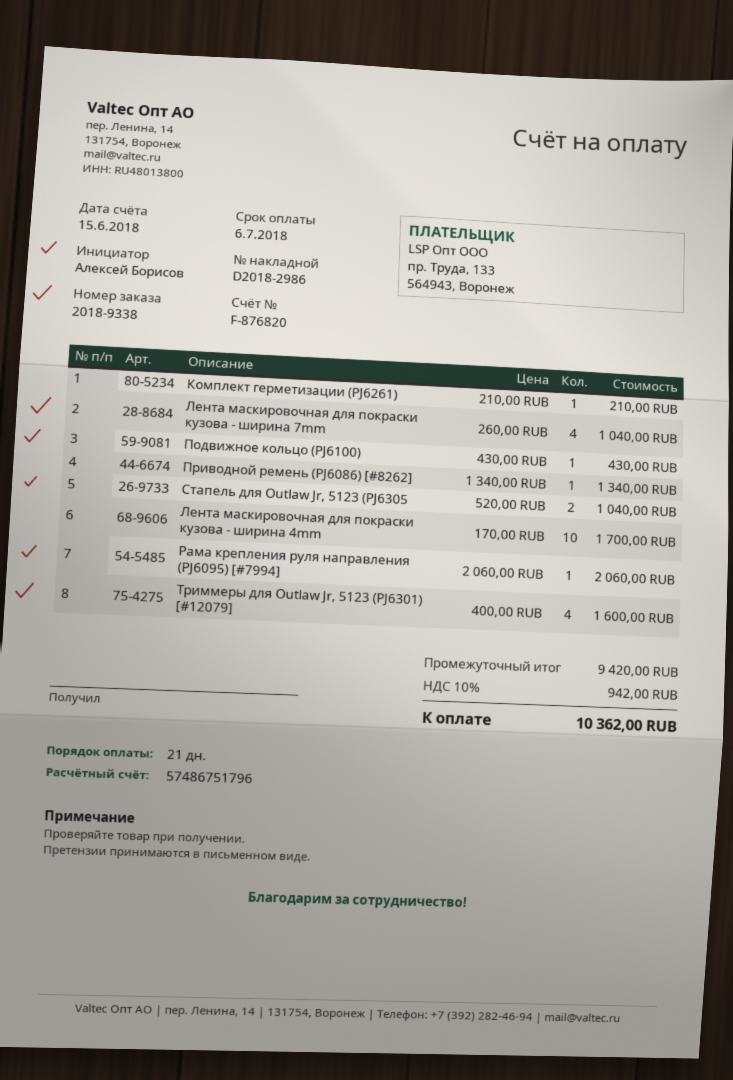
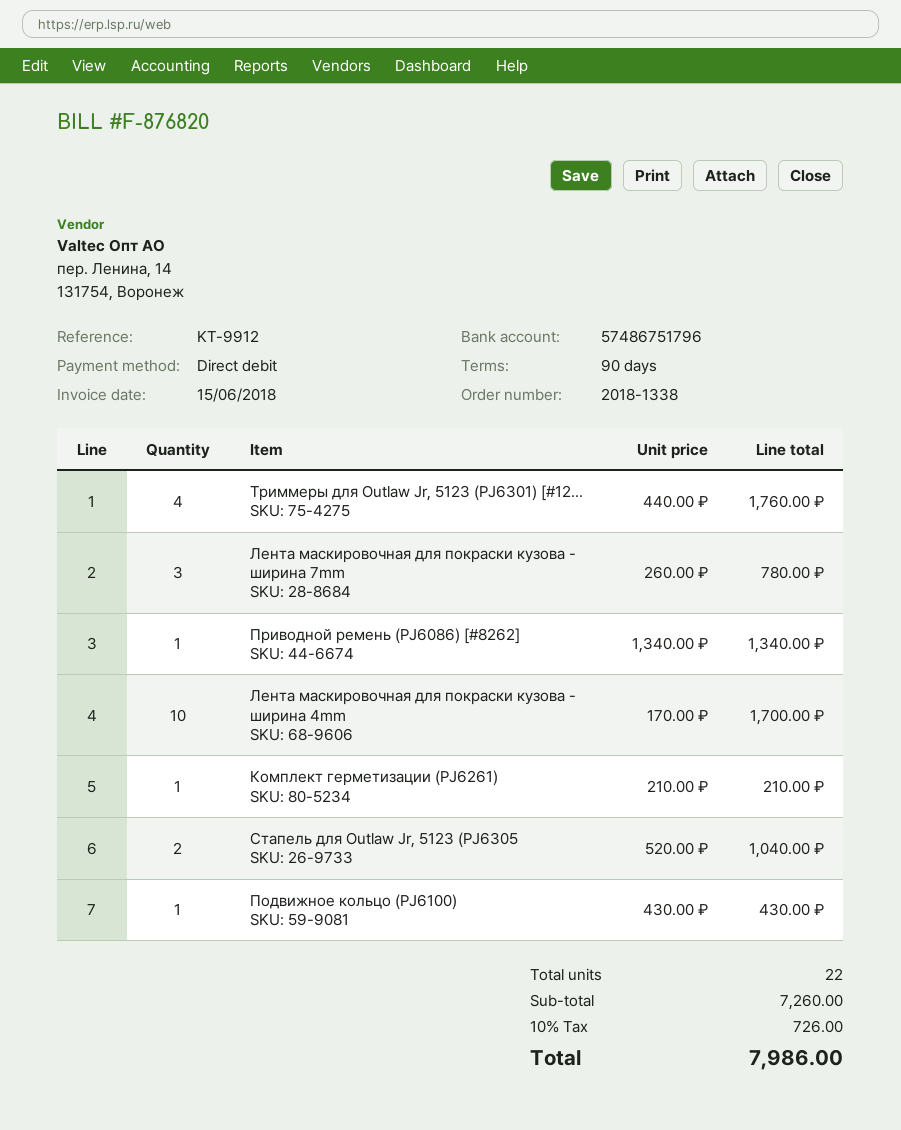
order number: 2018-9338 -> 2018-1338
payment terms: 21 days -> 90 days
Лента маскировочная для покраски кузова - ширина 7mm: 4 x 260.00 = 1040.00 -> 3 x 260.00 = 780.00
Рама крепления руля направления (PJ6095) [#7994]: 1 x 2060.00 = 2060.00 -> none
Триммеры для Outlaw Jr, 5123 (PJ6301) [#12079]: 4 x 400.00 = 1600.00 -> 4 x 440.00 = 1760.00
subtotal: 9420.00 -> 7260.00
tax: 10% = 942.00 -> 10% = 726.00
total: 10362.00 -> 7986.00

